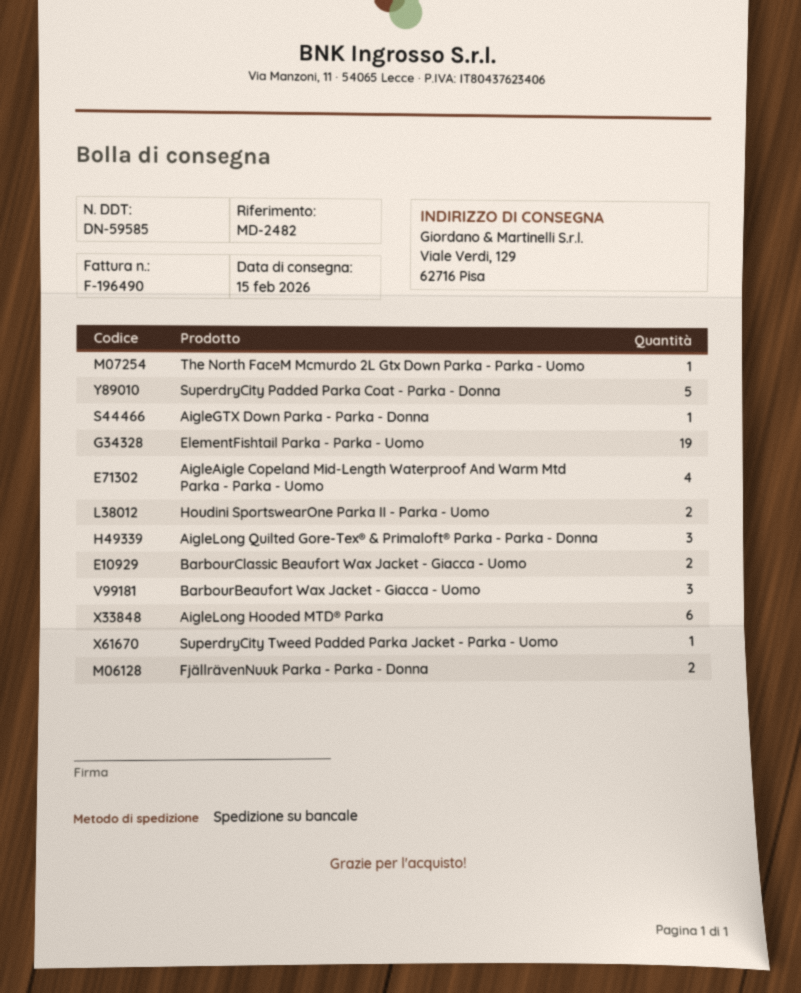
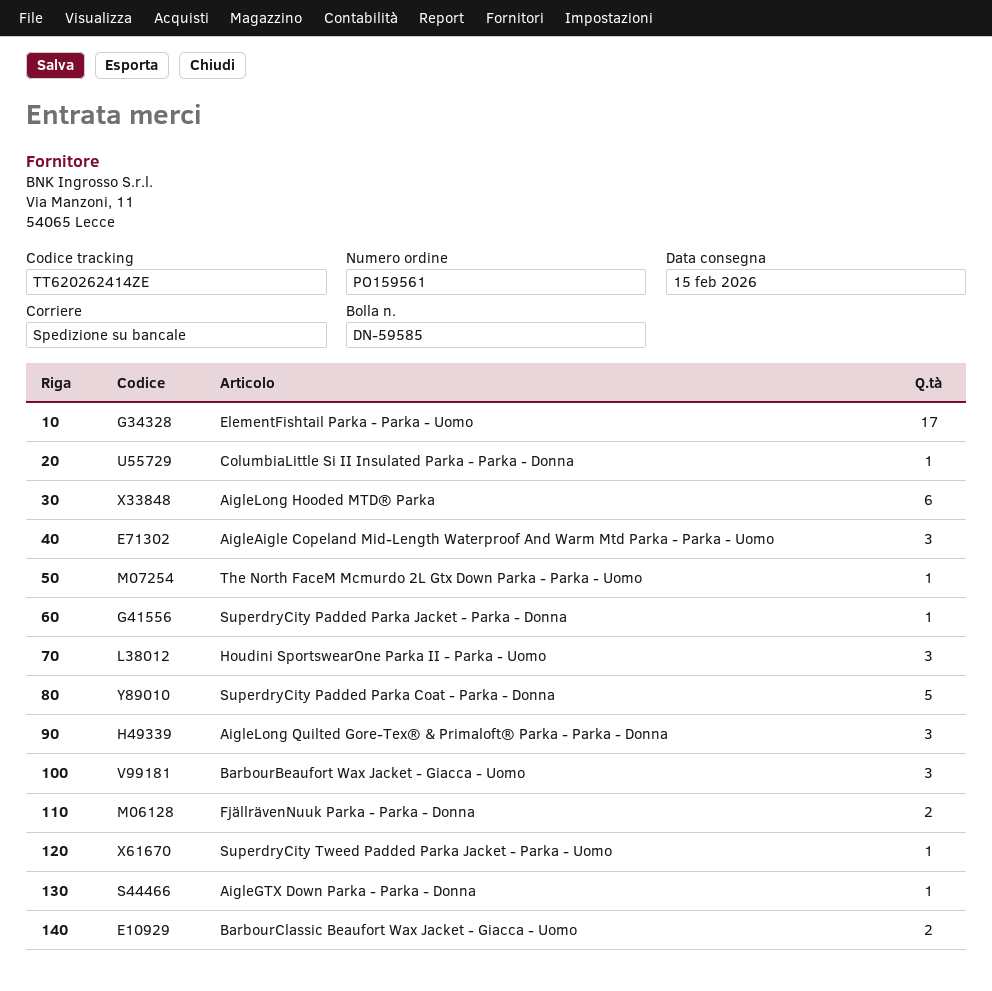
ElementFishtail Parka - Parka - Uomo: 19 -> 17
AigleAigle Copeland Mid-Length Waterproof And Warm Mtd Parka - Parka - Uomo: 4 -> 3
Houdini SportswearOne Parka II - Parka - Uomo: 2 -> 3
ColumbiaLittle Si II Insulated Parka - Parka - Donna: none -> 1
SuperdryCity Padded Parka Jacket - Parka - Donna: none -> 1

